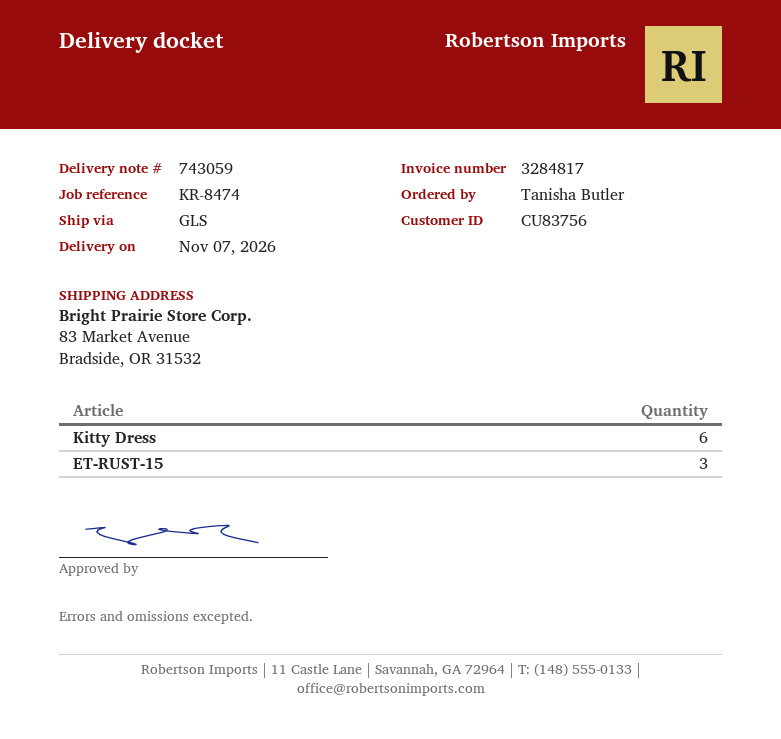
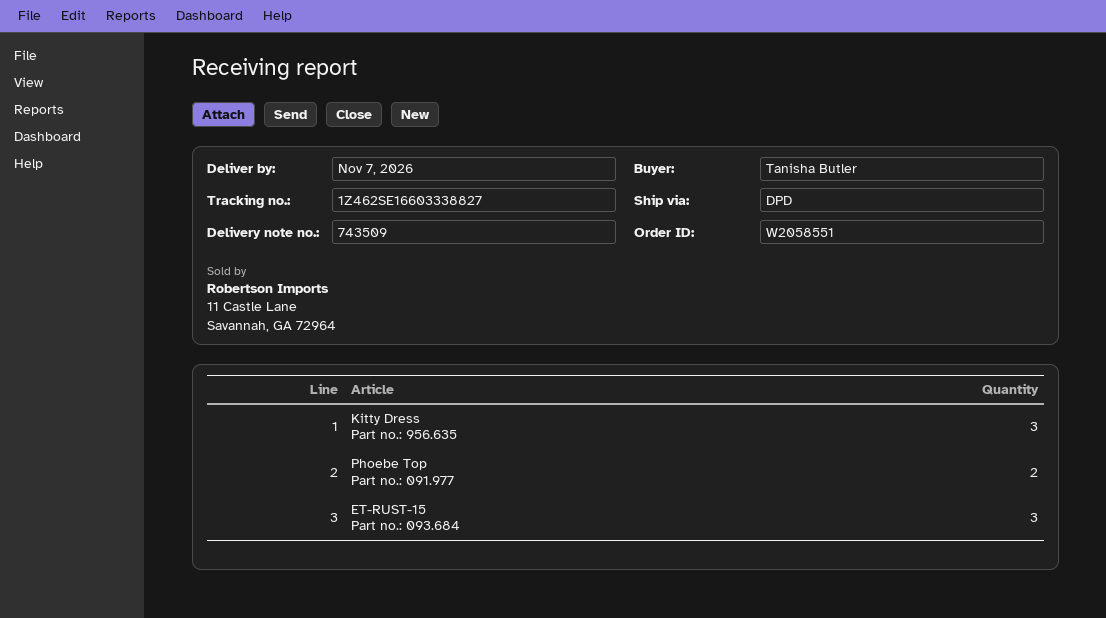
delivery note number: 743059 -> 743509
shipping method: GLS -> DPD
Kitty Dress: 6 -> 3
Phoebe Top: none -> 2

